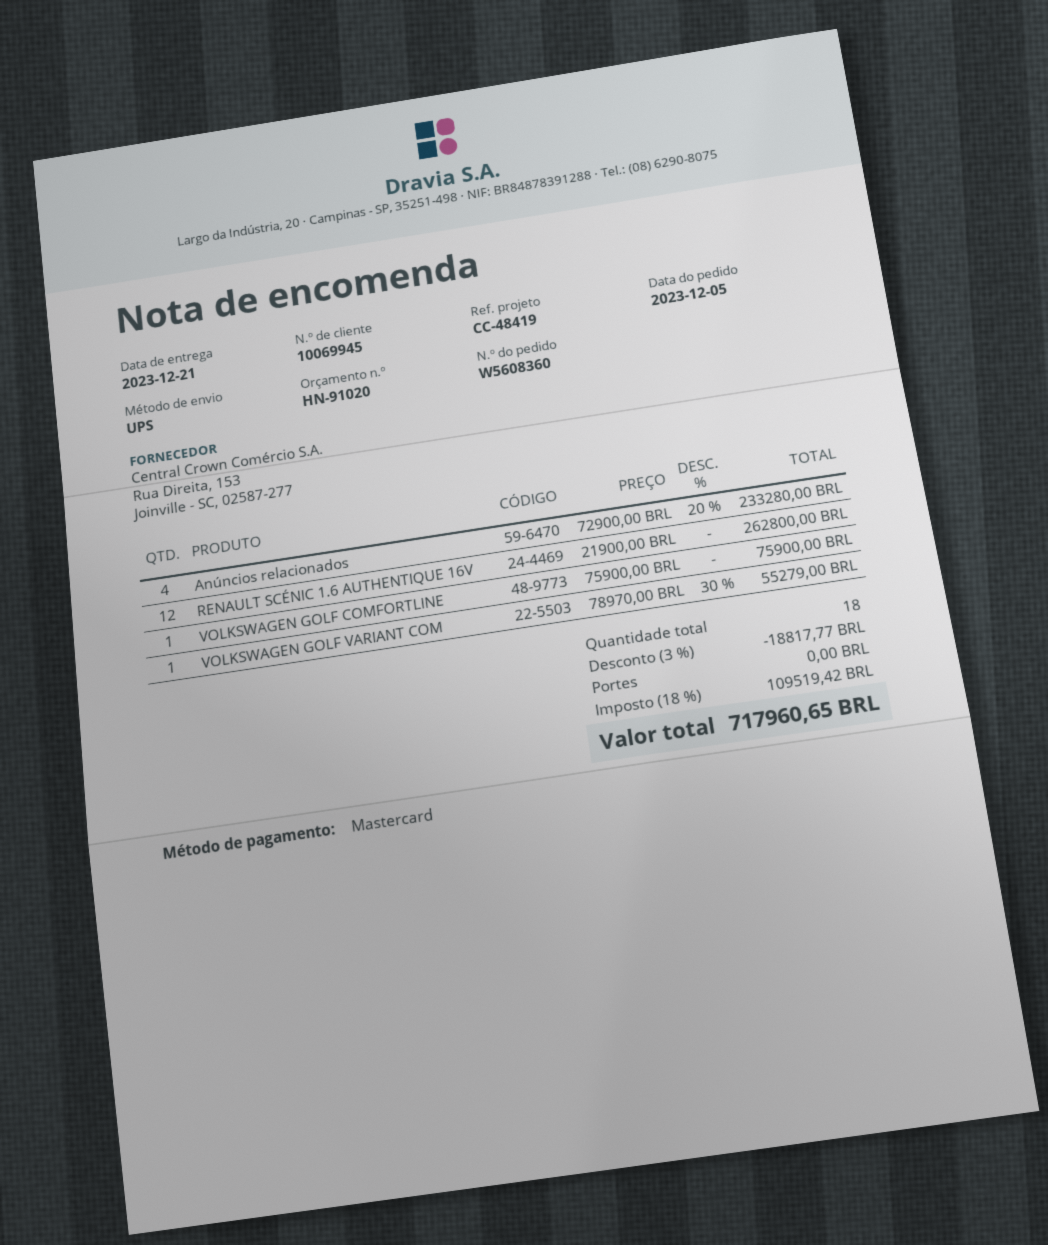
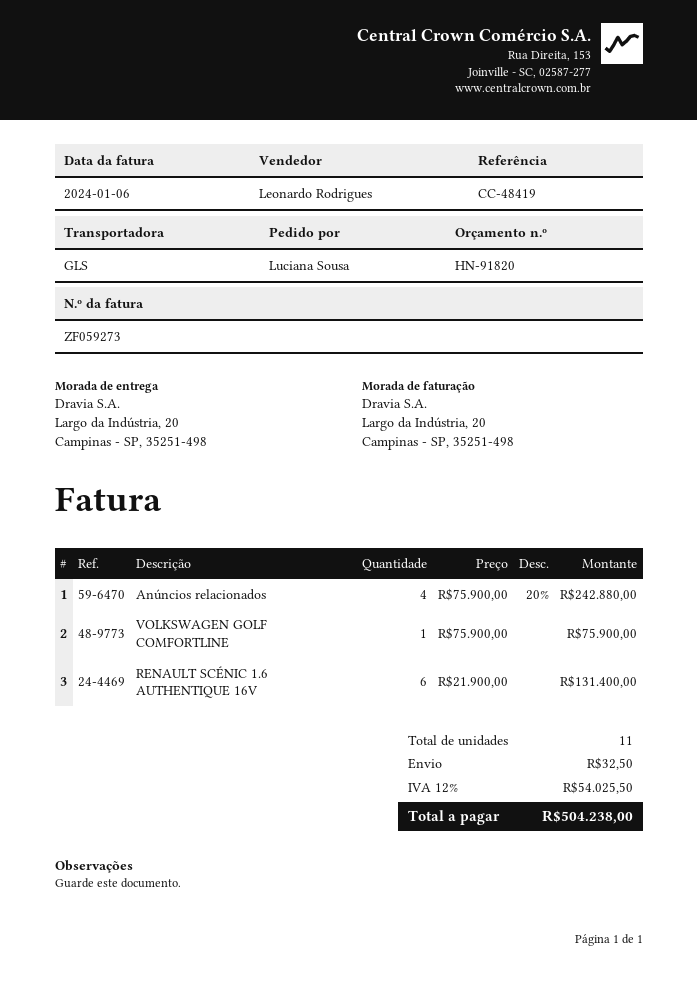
quote number: HN-91020 -> HN-91820
shipping method: UPS -> GLS
Anúncios relacionados: 4 x 72900.00 - 20% = 233280.00 -> 4 x 75900.00 - 20% = 242880.00
RENAULT SCÉNIC 1.6 AUTHENTIQUE 16V: 12 x 21900.00 = 262800.00 -> 6 x 21900.00 = 131400.00
VOLKSWAGEN GOLF VARIANT COM: 1 x 78970.00 - 30% = 55279.00 -> none
total quantity: 18 -> 11
discount: 3% = 18817.77 -> none
shipping: 0.00 -> 32.50
tax: 18% = 109519.42 -> 12% = 54025.50
total: 717960.65 -> 504238.00

